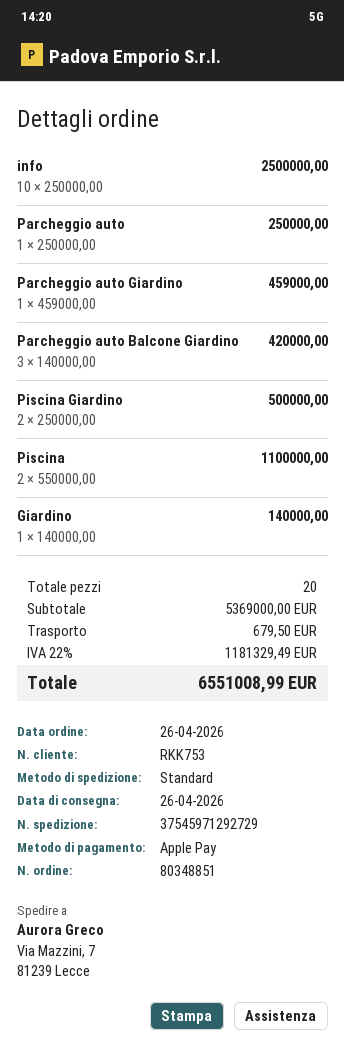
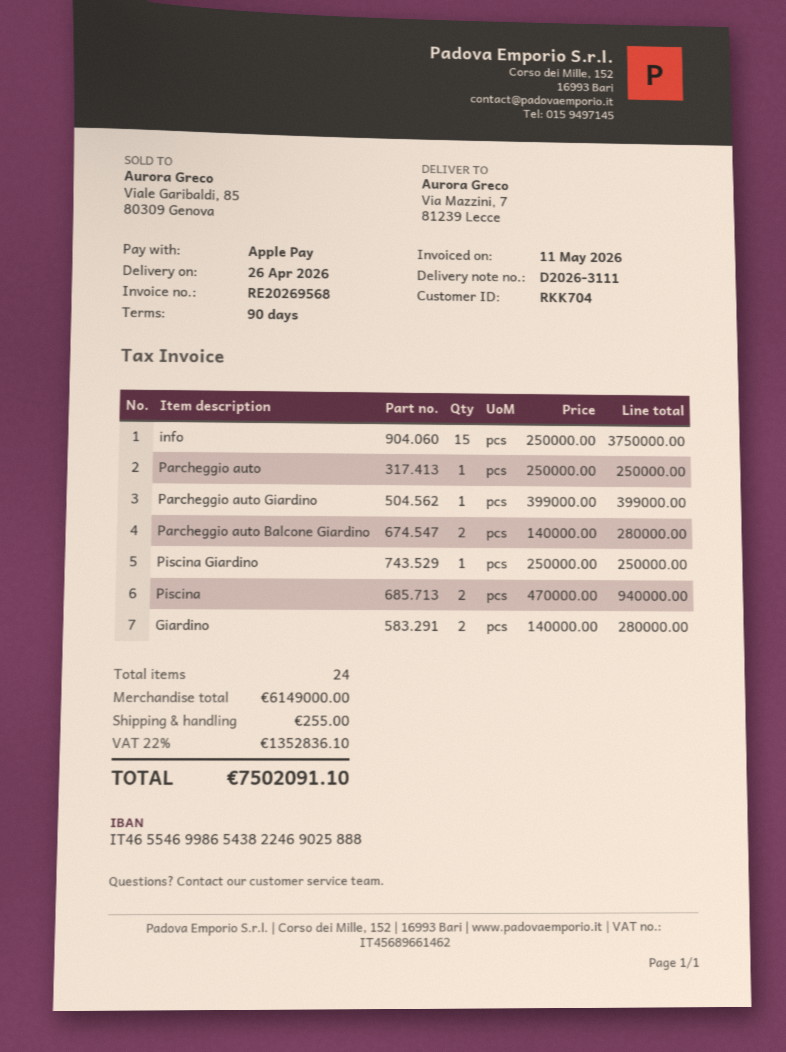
customer number: RKK753 -> RKK704
info: 10 x 250000.00 = 2500000.00 -> 15 x 250000.00 = 3750000.00
Parcheggio auto Giardino: 1 x 459000.00 = 459000.00 -> 1 x 399000.00 = 399000.00
Parcheggio auto Balcone Giardino: 3 x 140000.00 = 420000.00 -> 2 x 140000.00 = 280000.00
Piscina Giardino: 2 x 250000.00 = 500000.00 -> 1 x 250000.00 = 250000.00
Piscina: 2 x 550000.00 = 1100000.00 -> 2 x 470000.00 = 940000.00
Giardino: 1 x 140000.00 = 140000.00 -> 2 x 140000.00 = 280000.00
total quantity: 20 -> 24
subtotal: 5369000.00 -> 6149000.00
shipping: 679.50 -> 255.00
tax: 22% = 1181329.49 -> 22% = 1352836.10
total: 6551008.99 -> 7502091.10

